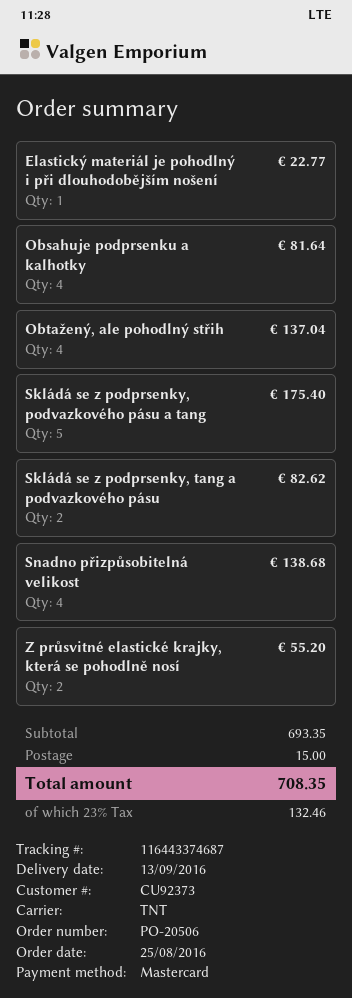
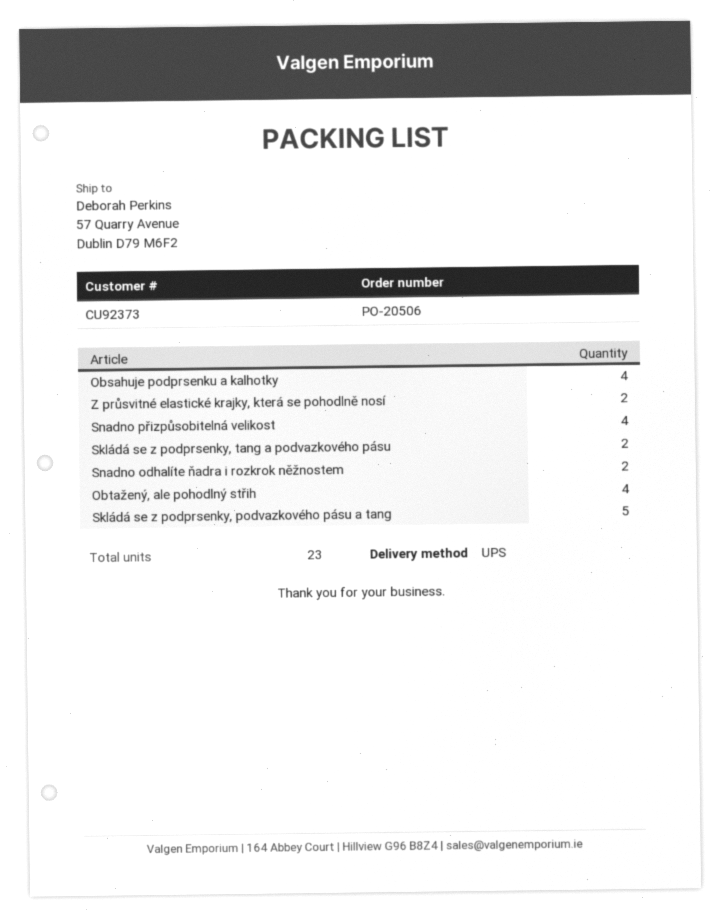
shipping method: TNT -> UPS
Elastický materiál je pohodlný i při dlouhodobějším nošení: 1 -> none
Snadno odhalíte ňadra i rozkrok něžnostem: none -> 2

